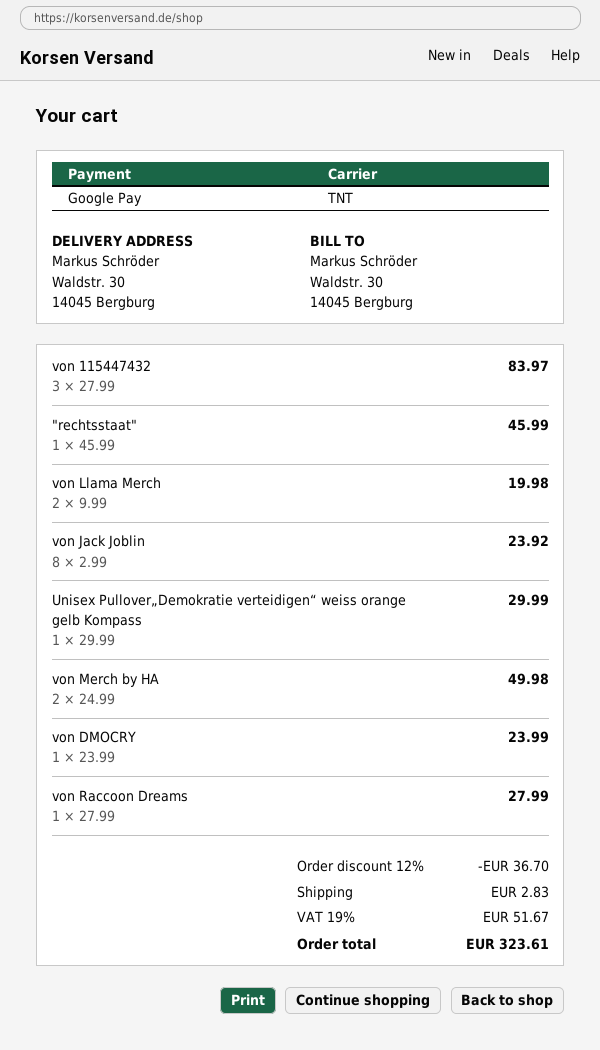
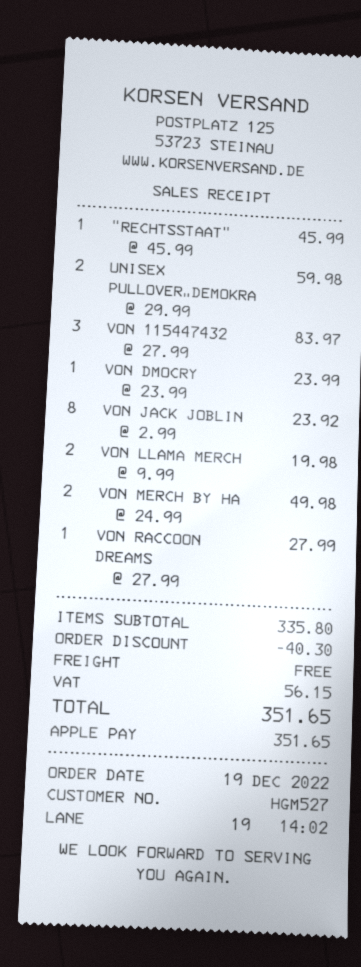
payment method: Google Pay -> Apple Pay
Unisex Pullover„Demokratie verteidigen“ weiss orange gelb Kompass: 1 x 29.99 = 29.99 -> 2 x 29.99 = 59.98
discount: 36.70 -> 40.30
shipping: 2.83 -> 0.00
tax: 51.67 -> 56.15
total: 323.61 -> 351.65

